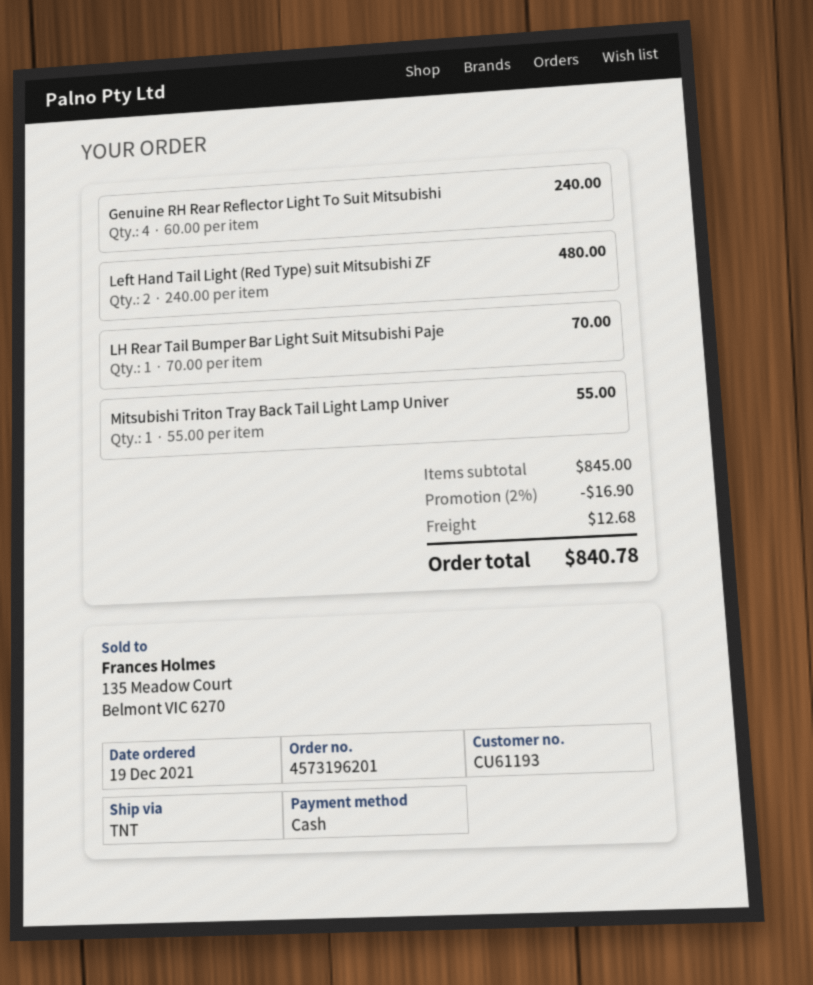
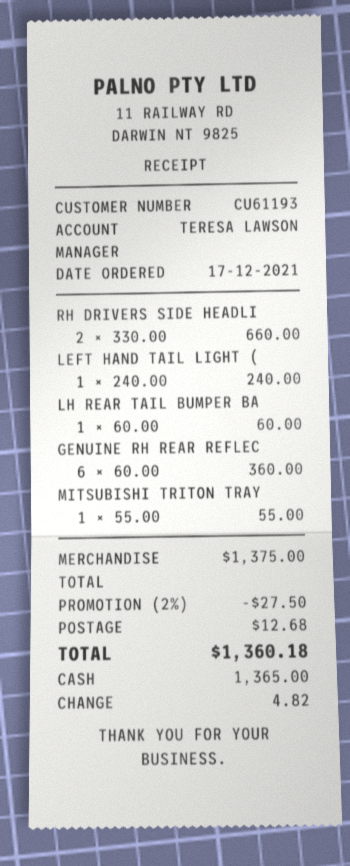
order date: 2021-12-19 -> 2021-12-17
Genuine RH Rear Reflector Light To Suit Mitsubishi: 4 x 60.00 = 240.00 -> 6 x 60.00 = 360.00
Left Hand Tail Light (Red Type) suit Mitsubishi ZF: 2 x 240.00 = 480.00 -> 1 x 240.00 = 240.00
LH Rear Tail Bumper Bar Light Suit Mitsubishi Paje: 1 x 70.00 = 70.00 -> 1 x 60.00 = 60.00
RH DRIVERS SIDE HEADLI: none -> 2 x 330.00 = 660.00
subtotal: 845.00 -> 1375.00
discount: 2% = 16.90 -> 2% = 27.50
total: 840.78 -> 1360.18

